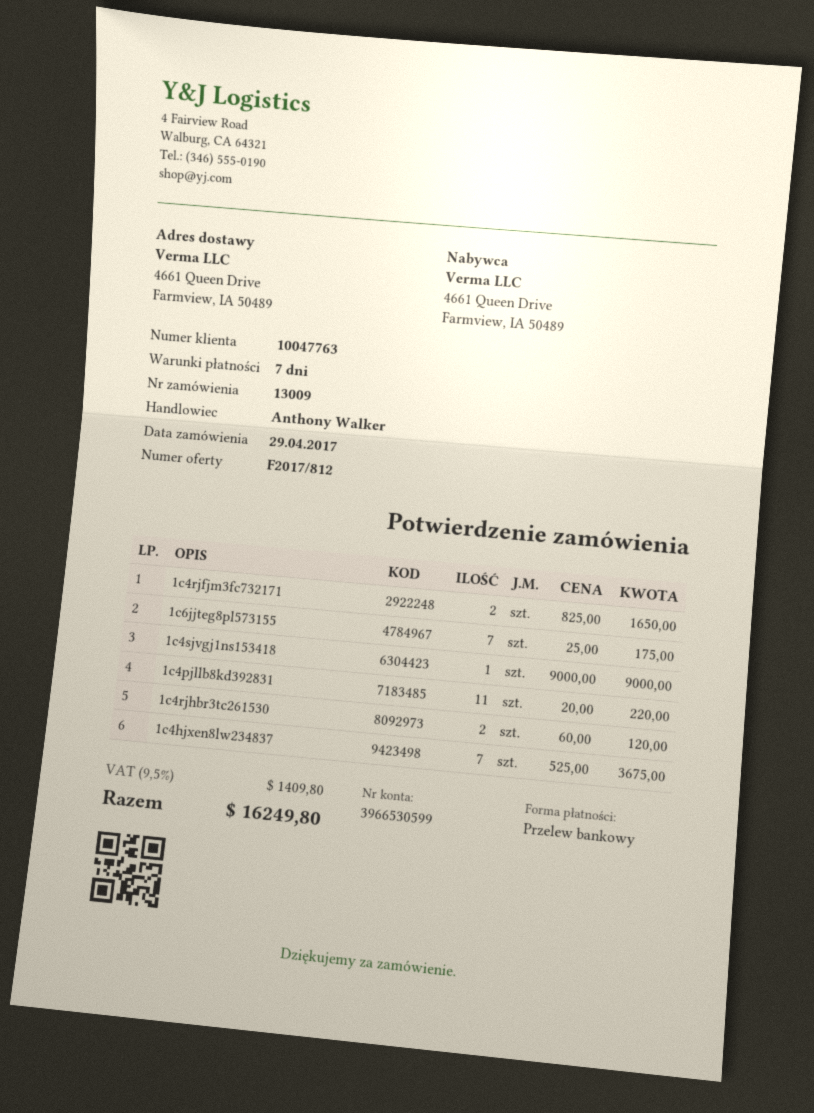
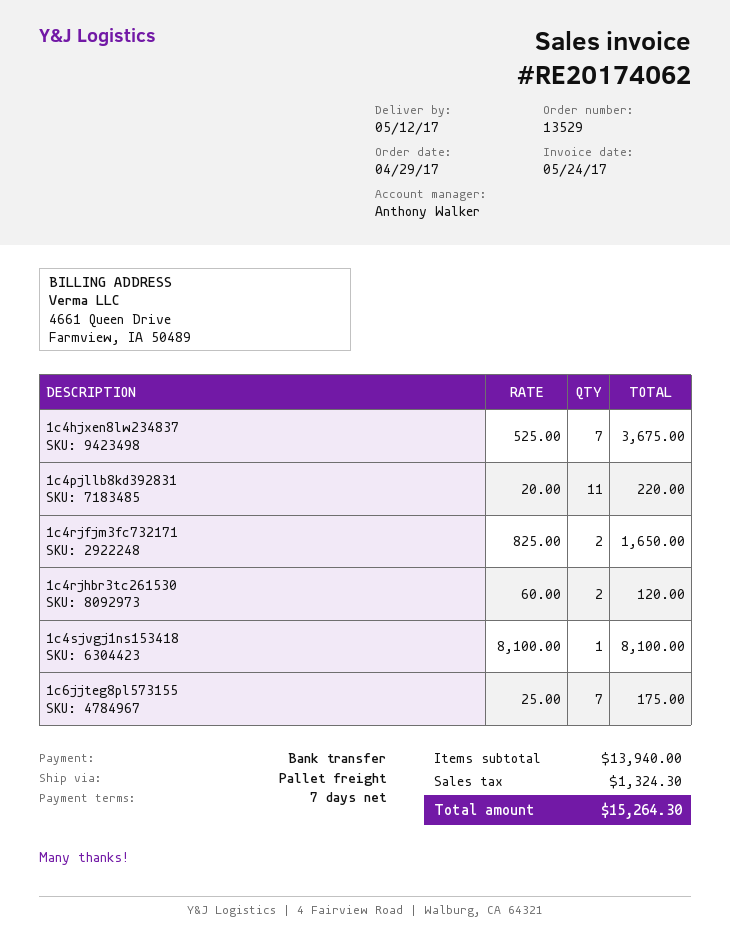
order number: 13009 -> 13529
1c4sjvgj1ns153418: 1 x 9000.00 = 9000.00 -> 1 x 8100.00 = 8100.00
tax: 1409.80 -> 1324.30
total: 16249.80 -> 15264.30

